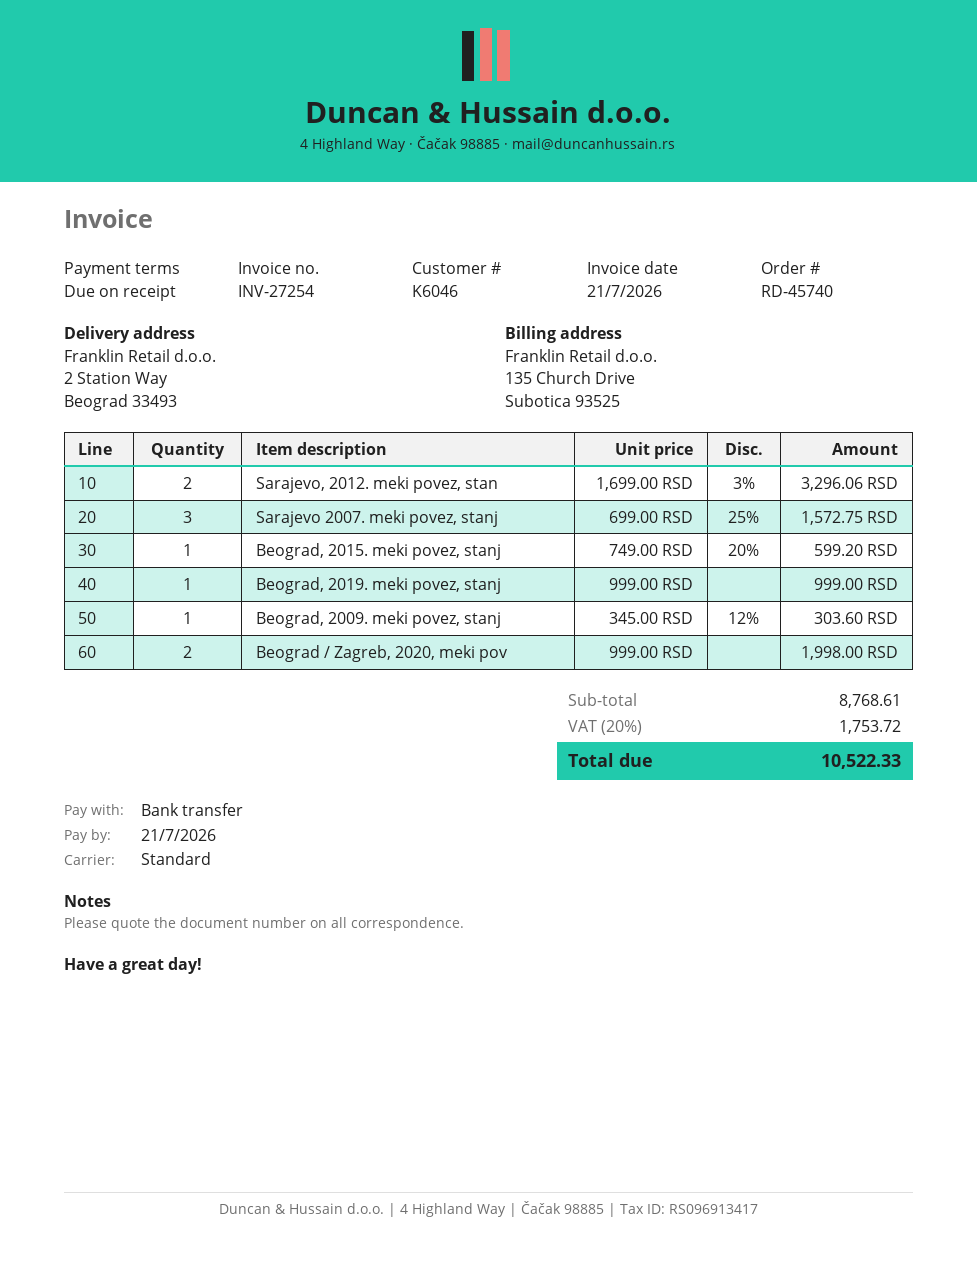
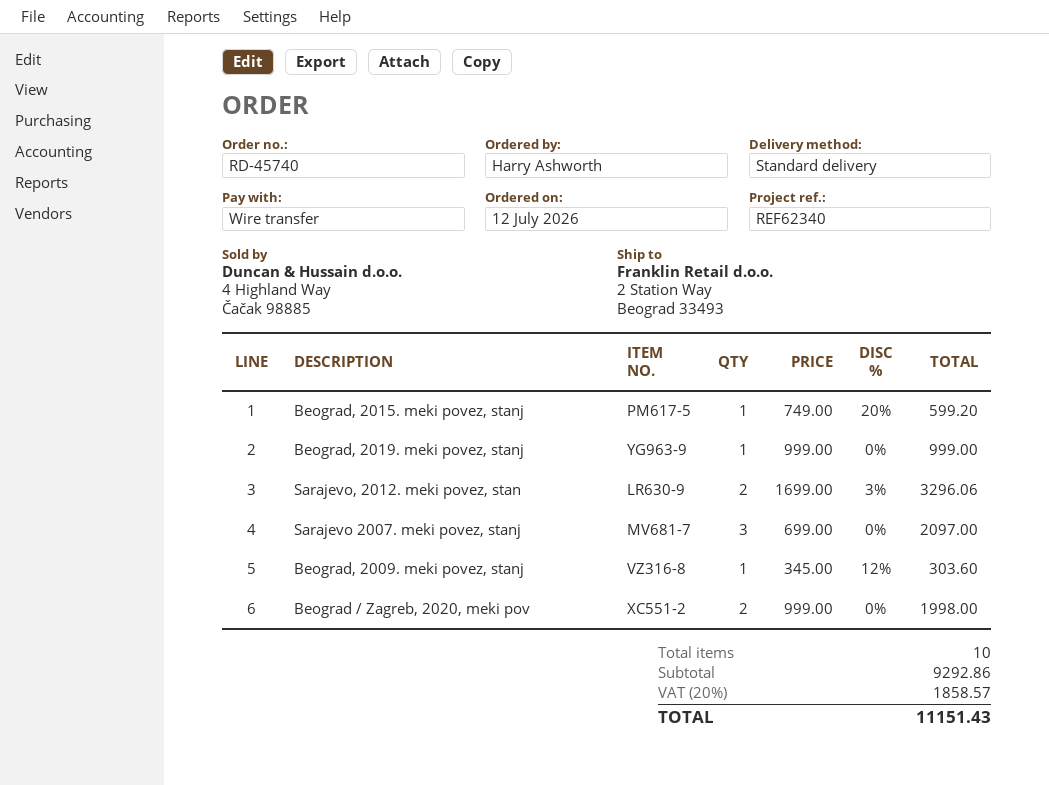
Sarajevo 2007. meki povez, stanj: 3 x 699.00 - 25% = 1572.75 -> 3 x 699.00 = 2097.00
subtotal: 8768.61 -> 9292.86
tax: 20% = 1753.72 -> 20% = 1858.57
total: 10522.33 -> 11151.43

